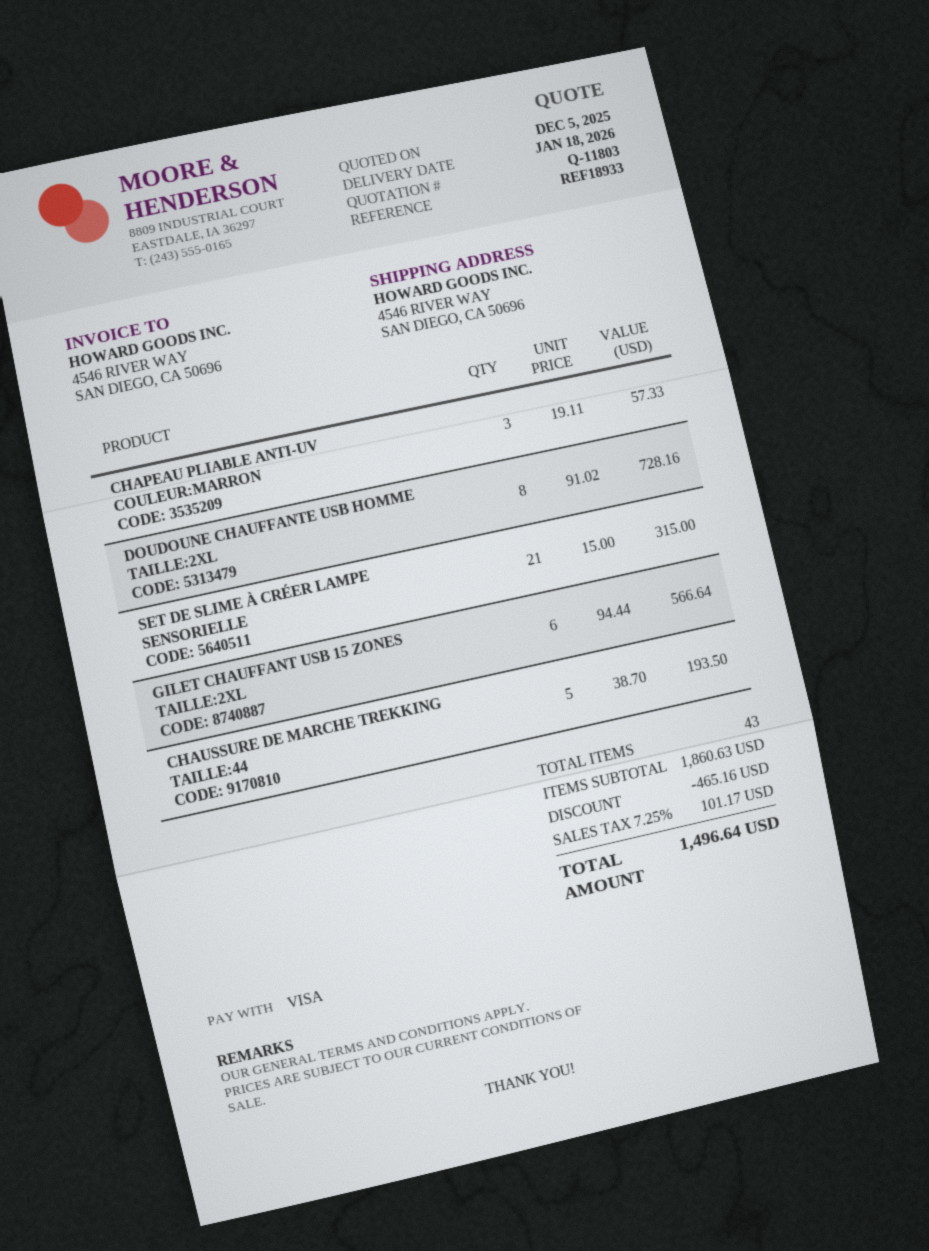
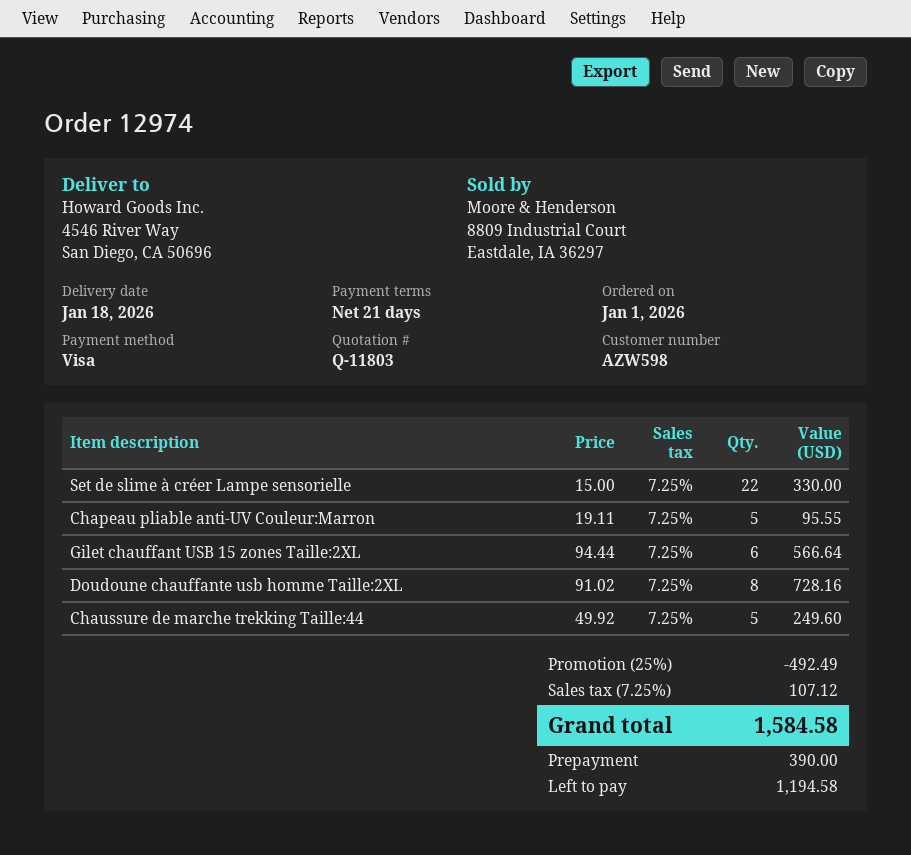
CHAPEAU PLIABLE ANTI-UV COULEUR:MARRON: 3 x 19.11 = 57.33 -> 5 x 19.11 = 95.55
SET DE SLIME À CRÉER LAMPE SENSORIELLE: 21 x 15.00 = 315.00 -> 22 x 15.00 = 330.00
CHAUSSURE DE MARCHE TREKKING TAILLE:44: 5 x 38.70 = 193.50 -> 5 x 49.92 = 249.60
discount: 465.16 -> 492.49
tax: 7.25% = 101.17 -> 7.25% = 107.12
total: 1496.64 -> 1584.58

